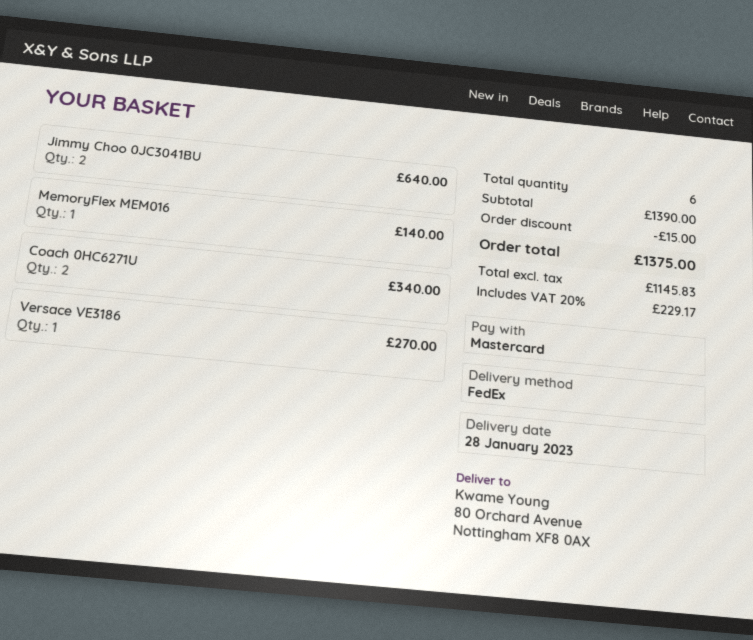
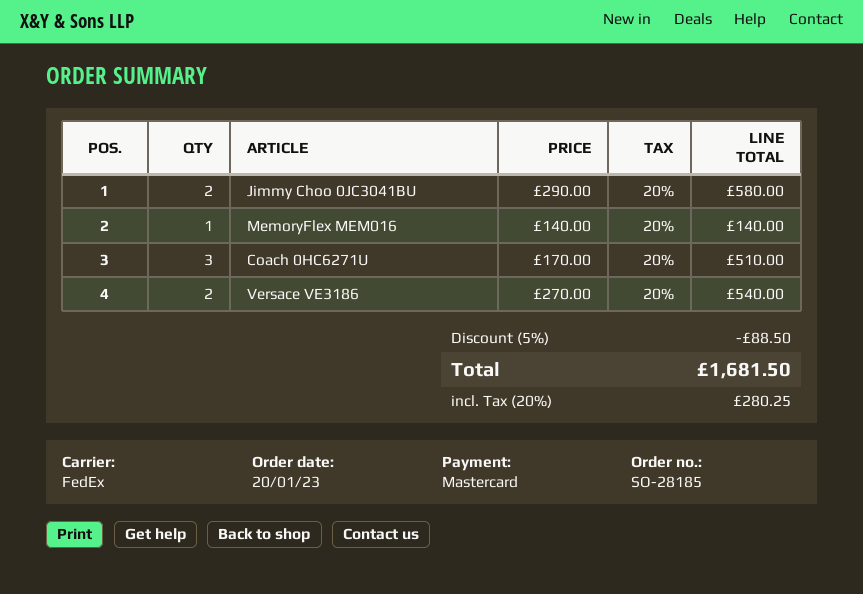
Jimmy Choo 0JC3041BU: 2 for 640.00 -> 2 for 580.00
Coach 0HC6271U: 2 for 340.00 -> 3 for 510.00
Versace VE3186: 1 for 270.00 -> 2 for 540.00
discount: 15.00 -> 88.50
tax: 20% = 229.17 -> 20% = 280.25
total: 1375.00 -> 1681.50

